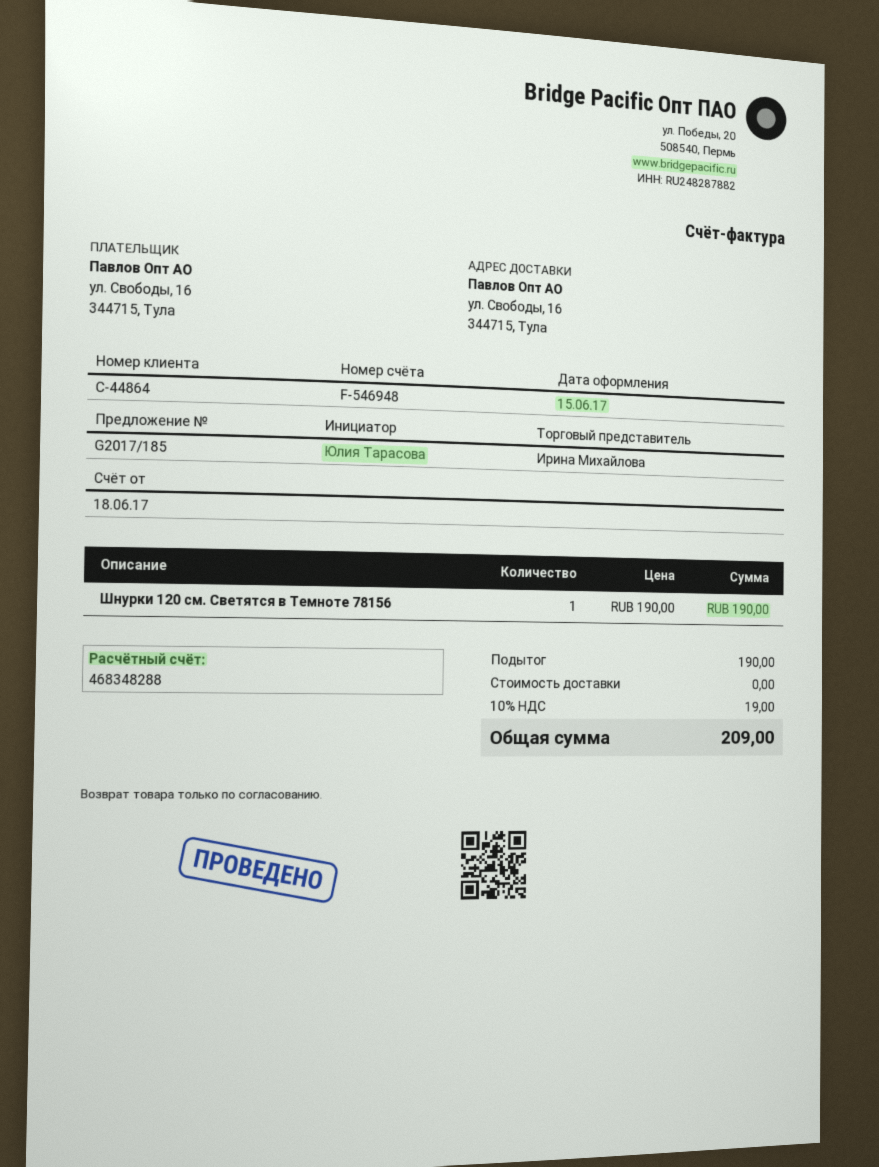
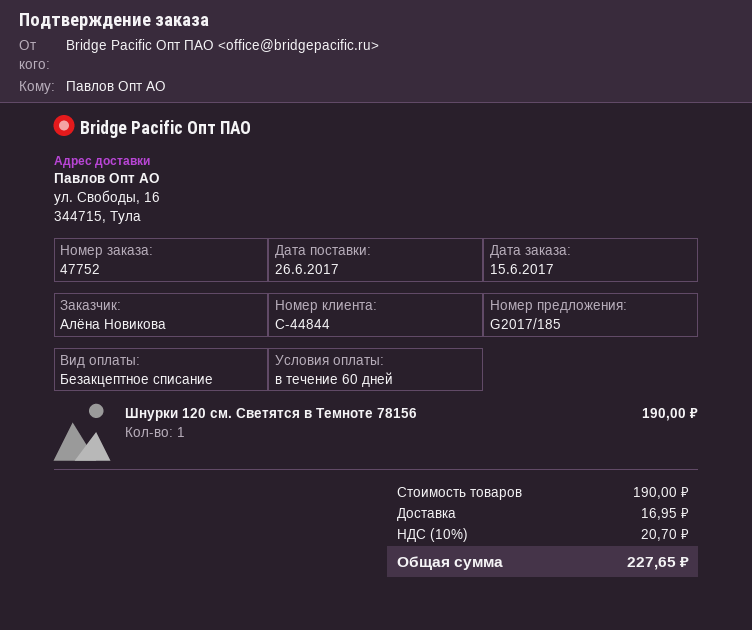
customer number: C-44864 -> C-44844
ordered by: Юлия Тарасова -> Алёна Новикова
shipping: 0.00 -> 16.95
tax: 10% = 19.00 -> 10% = 20.70
total: 209.00 -> 227.65

